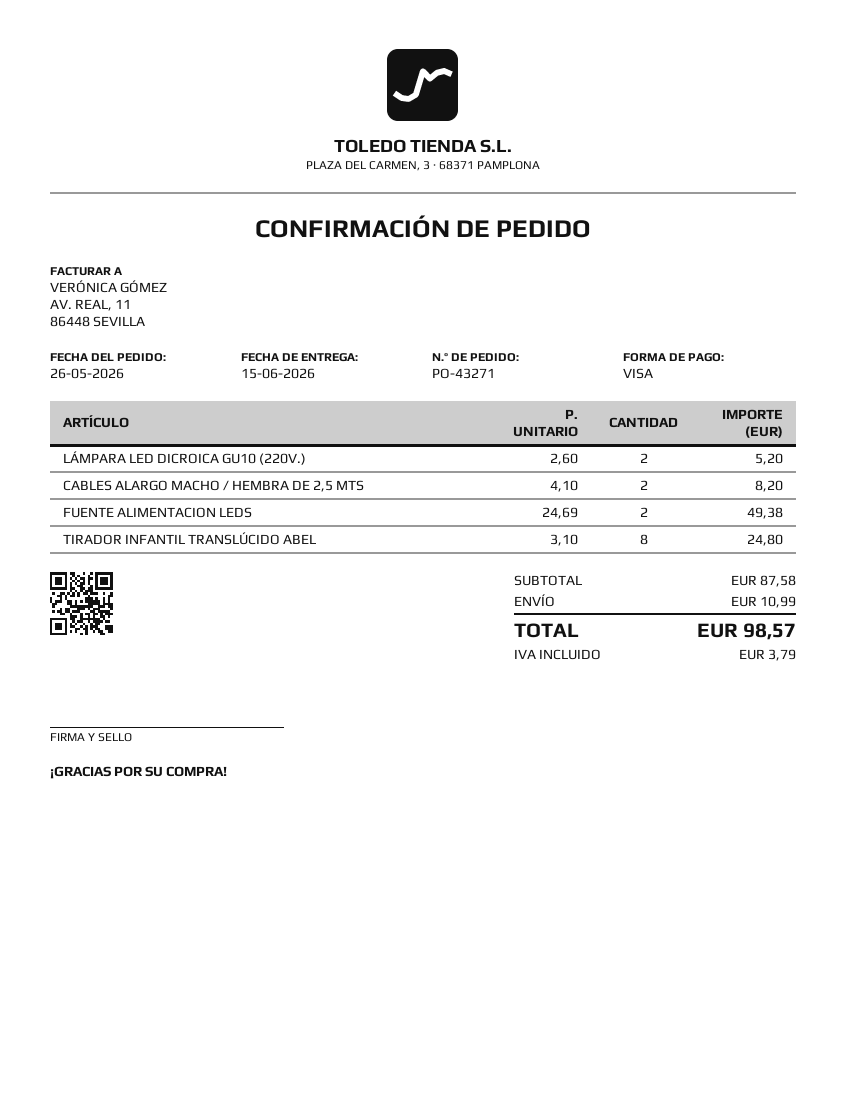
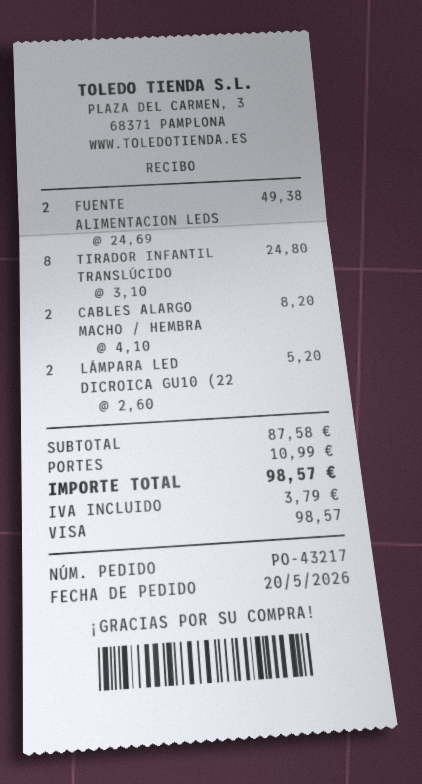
order number: PO-43271 -> PO-43217
order date: 2026-05-26 -> 2026-05-20

